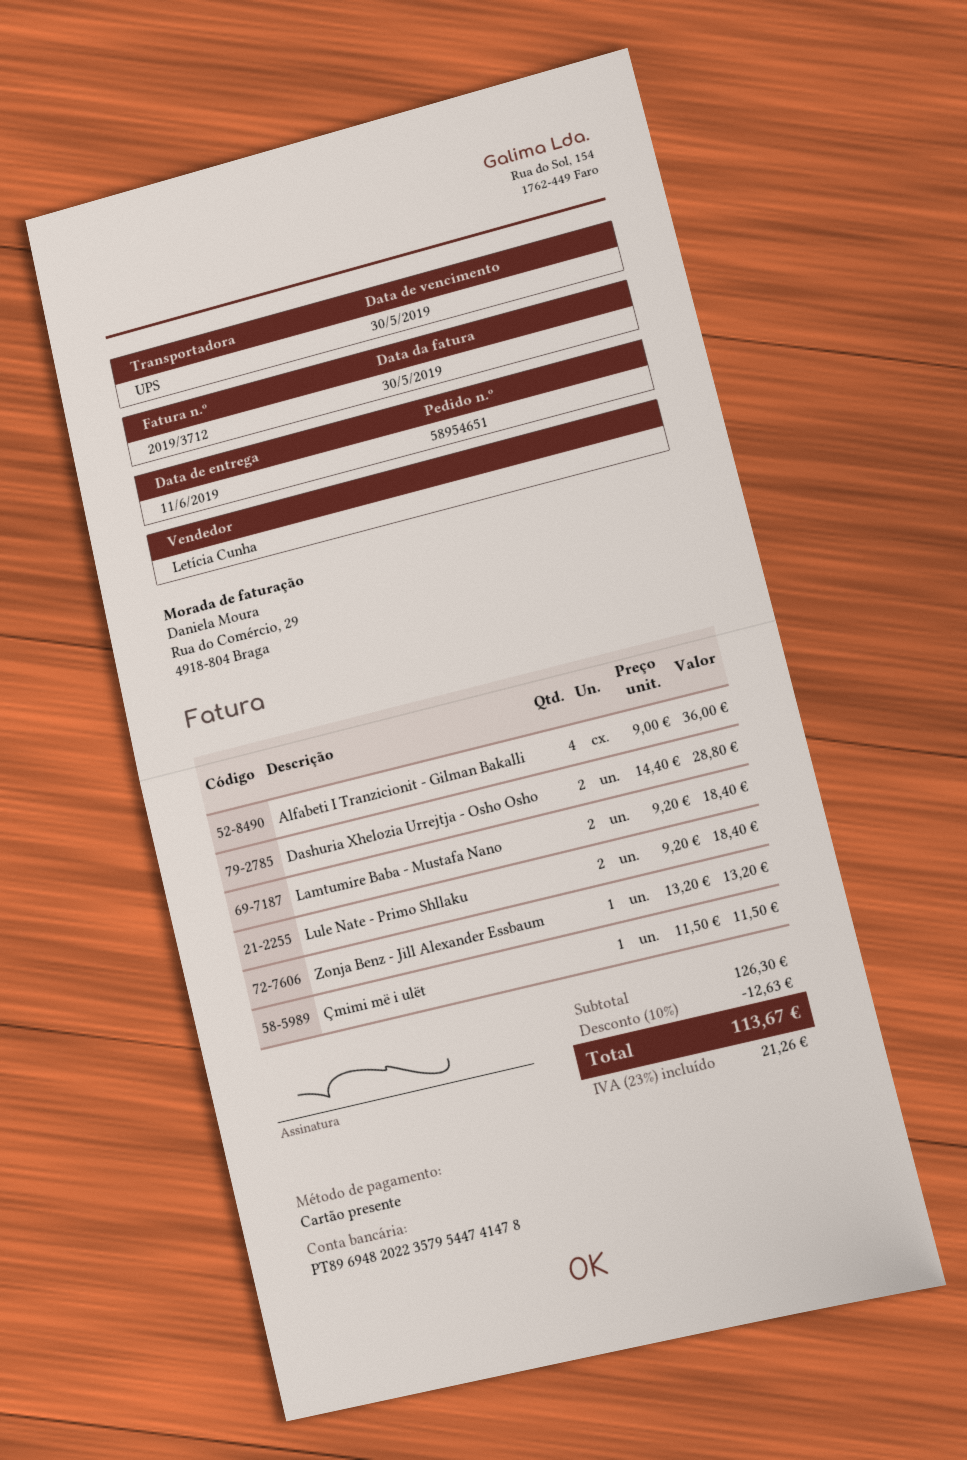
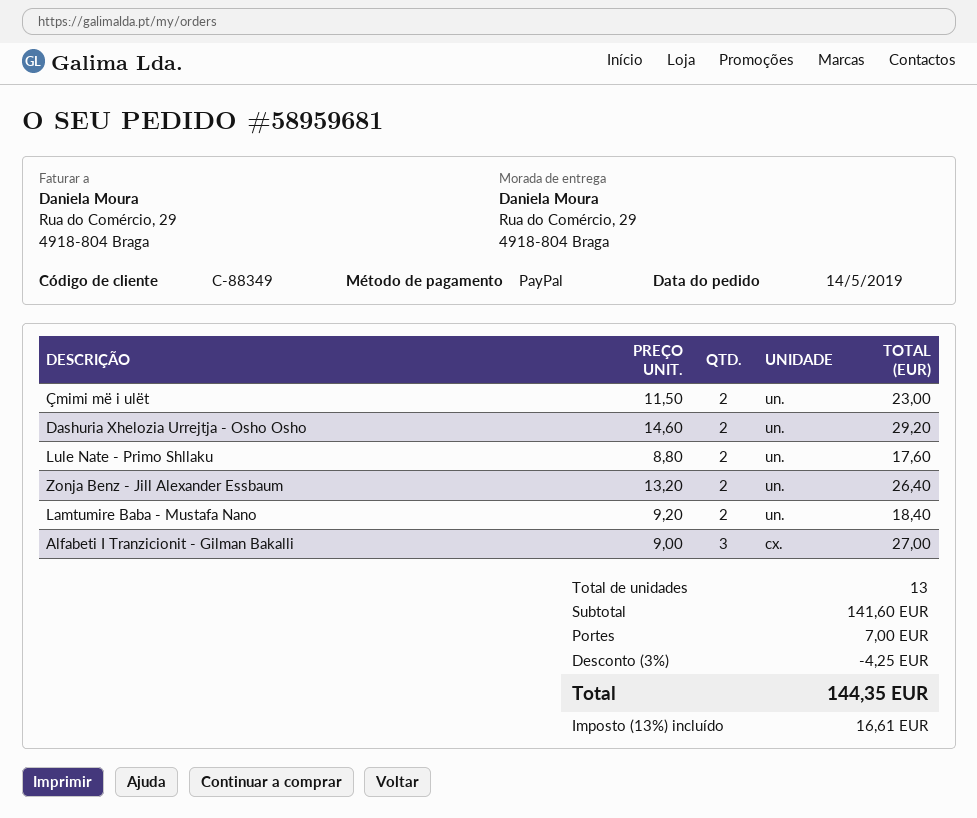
order number: 58954651 -> 58959681
payment method: gift card -> PayPal
Alfabeti I Tranzicionit - Gilman Bakalli: 4 x 9.00 = 36.00 -> 3 x 9.00 = 27.00
Dashuria Xhelozia Urrejtja - Osho Osho: 2 x 14.40 = 28.80 -> 2 x 14.60 = 29.20
Lule Nate - Primo Shllaku: 2 x 9.20 = 18.40 -> 2 x 8.80 = 17.60
Zonja Benz - Jill Alexander Essbaum: 1 x 13.20 = 13.20 -> 2 x 13.20 = 26.40
Çmimi më i ulët: 1 x 11.50 = 11.50 -> 2 x 11.50 = 23.00
subtotal: 126.30 -> 141.60
discount: 10% = 12.63 -> 3% = 4.25
shipping: none -> 7.00
tax: 23% = 21.26 -> 13% = 16.61
total: 113.67 -> 144.35

